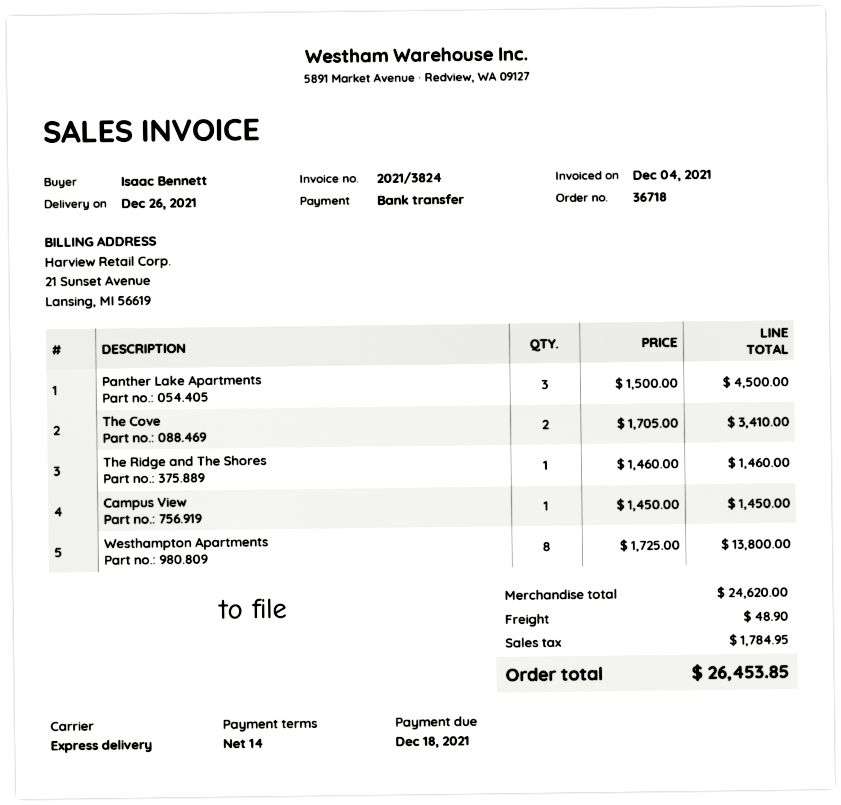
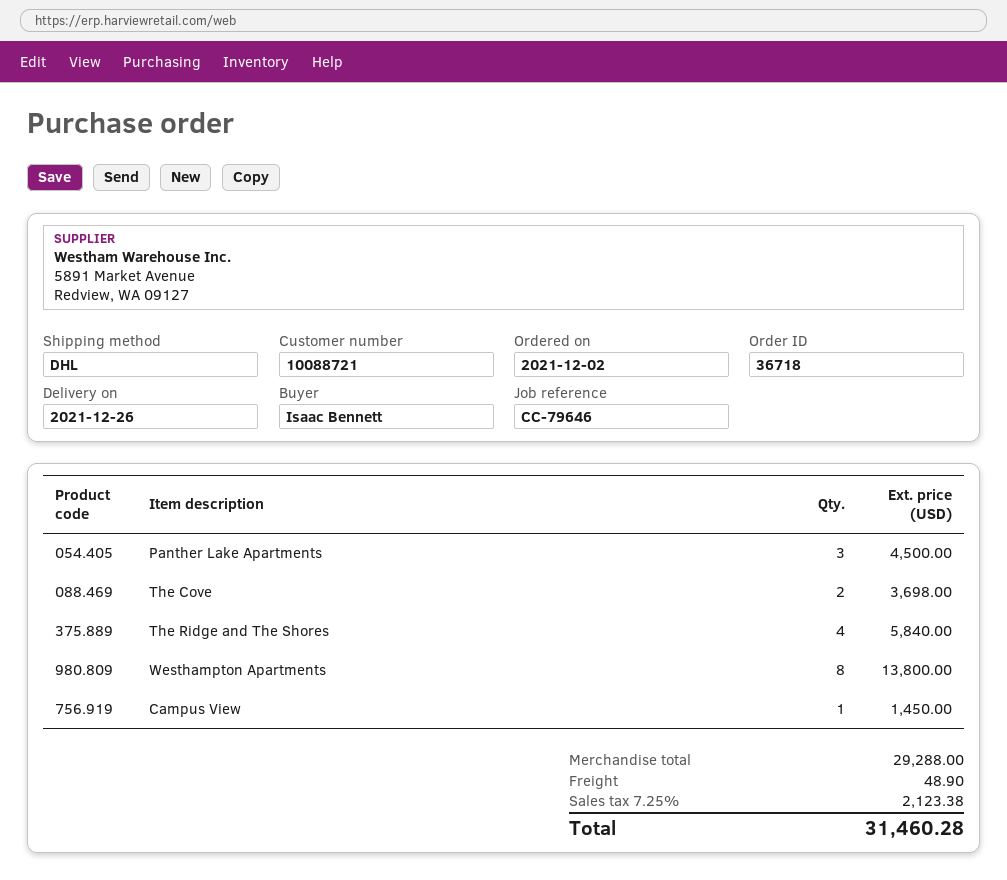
shipping method: express -> DHL
The Cove: 2 for 3410.00 -> 2 for 3698.00
The Ridge and The Shores: 1 for 1460.00 -> 4 for 5840.00
subtotal: 24620.00 -> 29288.00
tax: 1784.95 -> 2123.38
total: 26453.85 -> 31460.28

